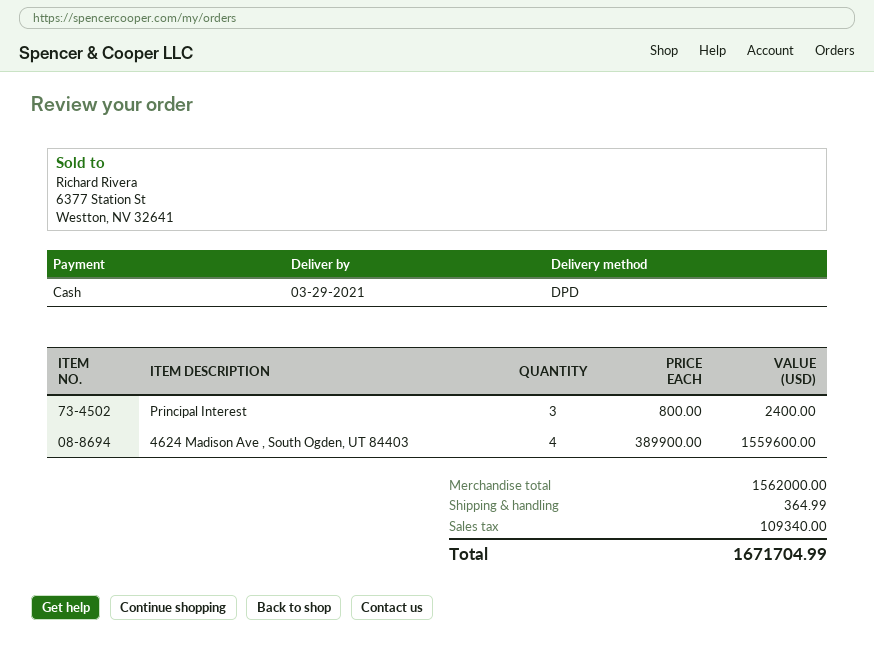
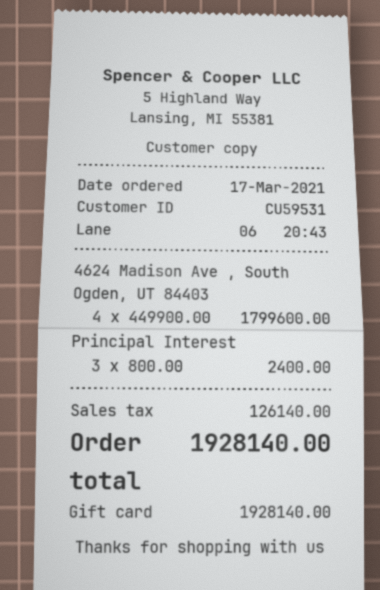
payment method: cash -> gift card
4624 Madison Ave , South Ogden, UT 84403: 4 x 389900.00 = 1559600.00 -> 4 x 449900.00 = 1799600.00
shipping: 364.99 -> none
tax: 109340.00 -> 126140.00
total: 1671704.99 -> 1928140.00

